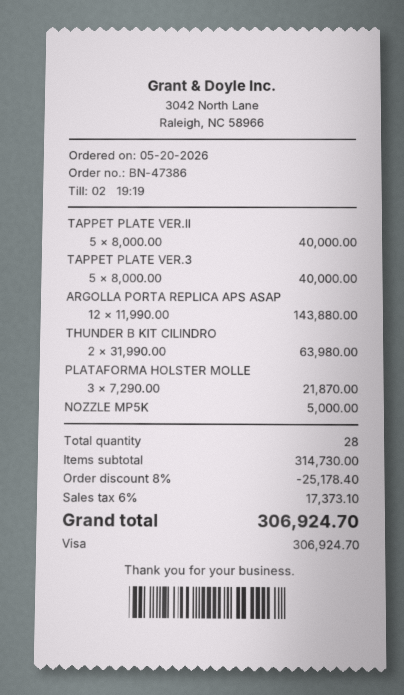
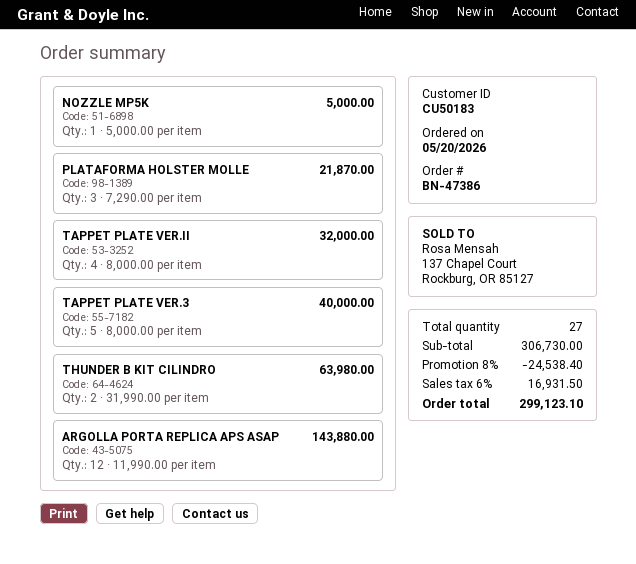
TAPPET PLATE VER.II: 5 x 8000.00 = 40000.00 -> 4 x 8000.00 = 32000.00
total quantity: 28 -> 27
subtotal: 314730.00 -> 306730.00
discount: 8% = 25178.40 -> 8% = 24538.40
tax: 6% = 17373.10 -> 6% = 16931.50
total: 306924.70 -> 299123.10

